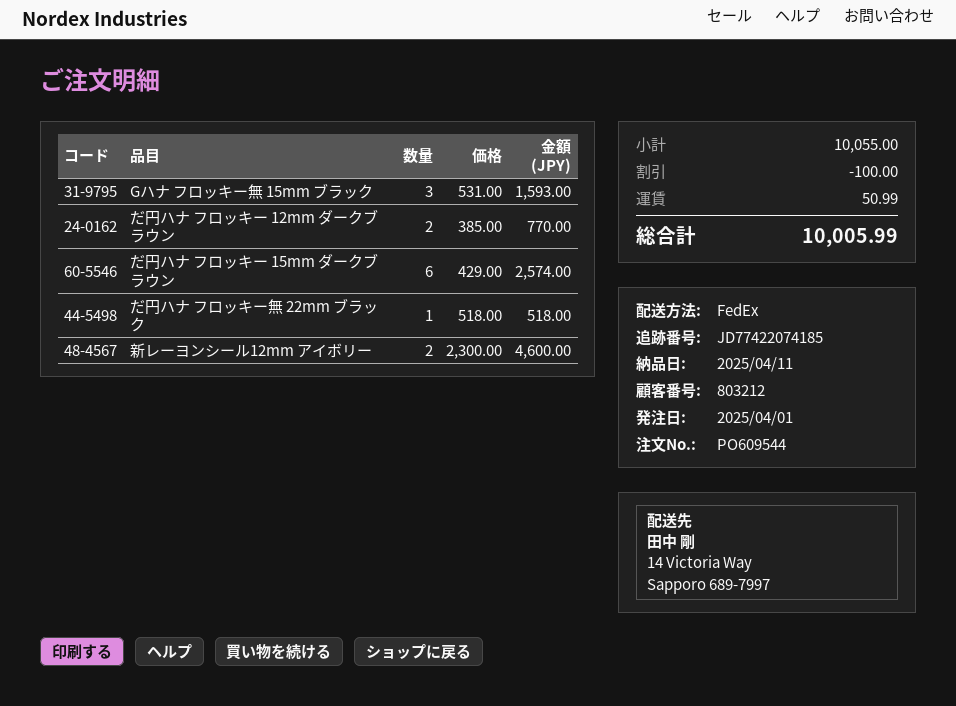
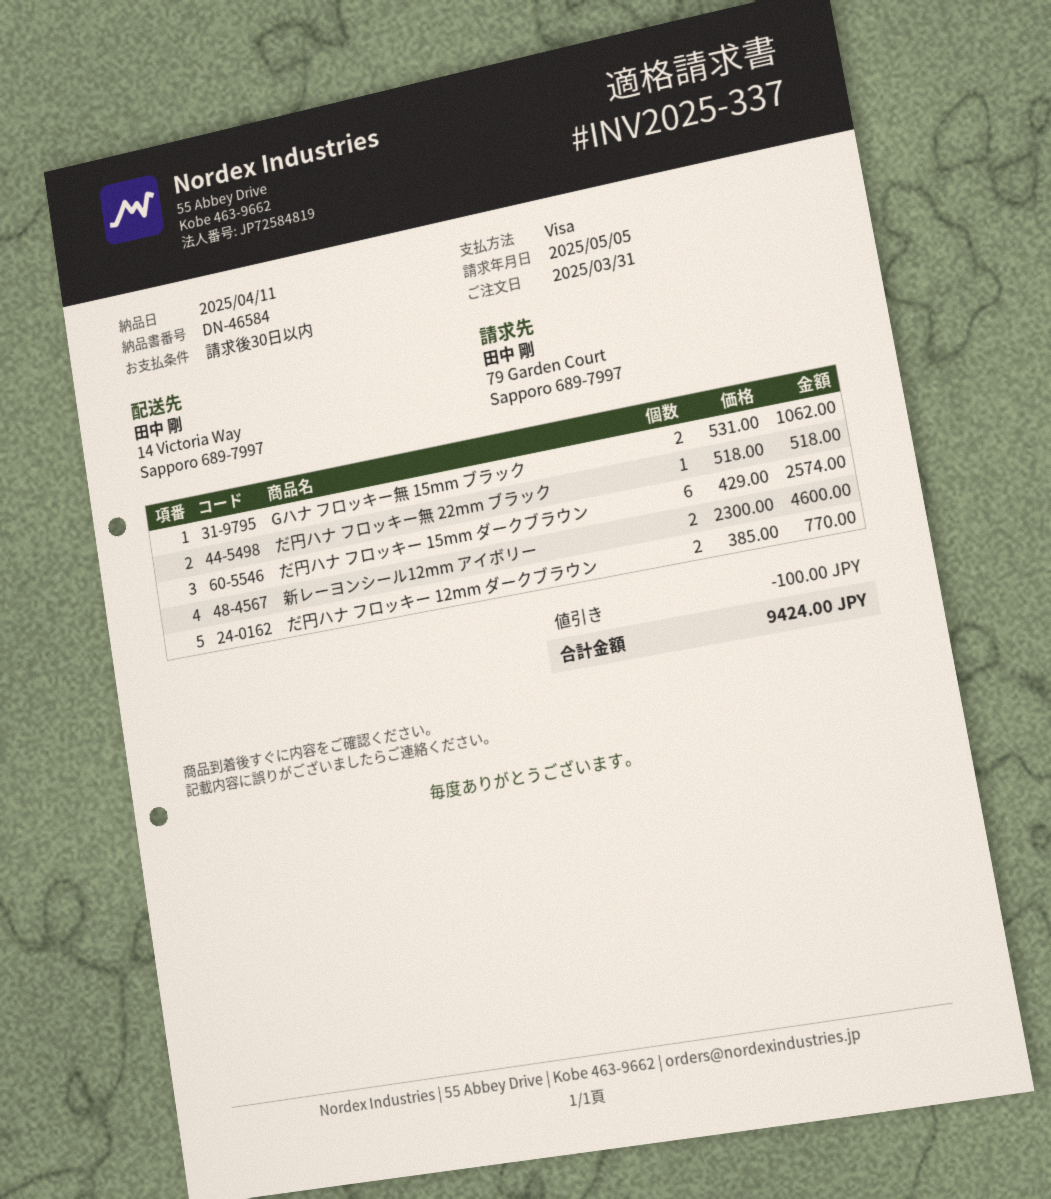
order date: 2025-04-01 -> 2025-03-31
Gハナ フロッキー無 15mm ブラック: 3 x 531.00 = 1593.00 -> 2 x 531.00 = 1062.00
shipping: 50.99 -> none
total: 10005.99 -> 9424.00

